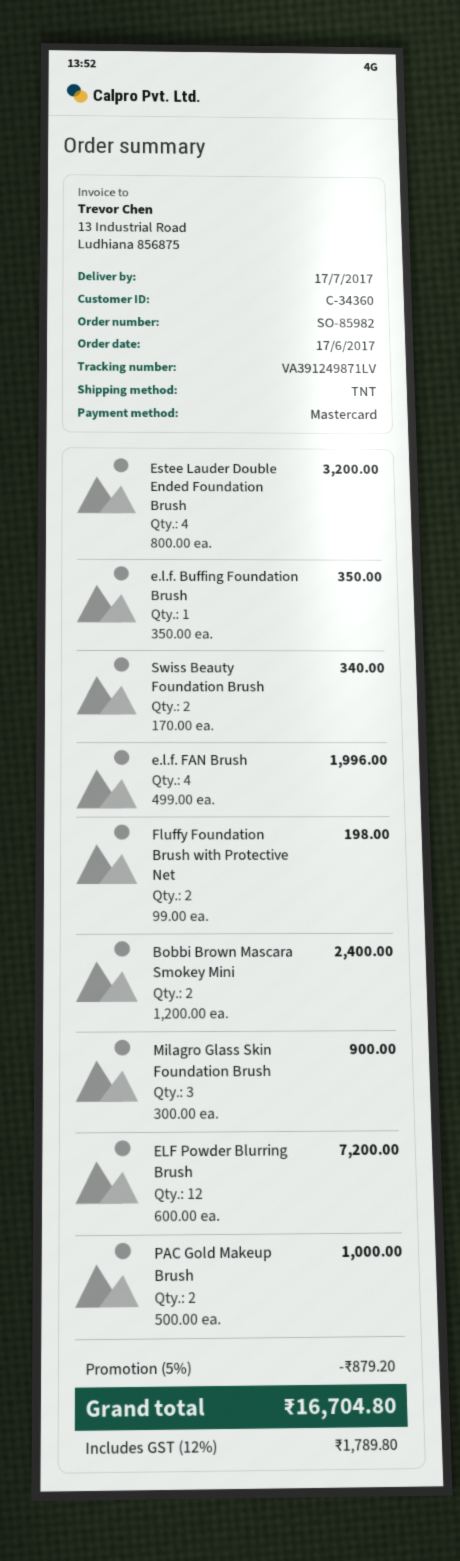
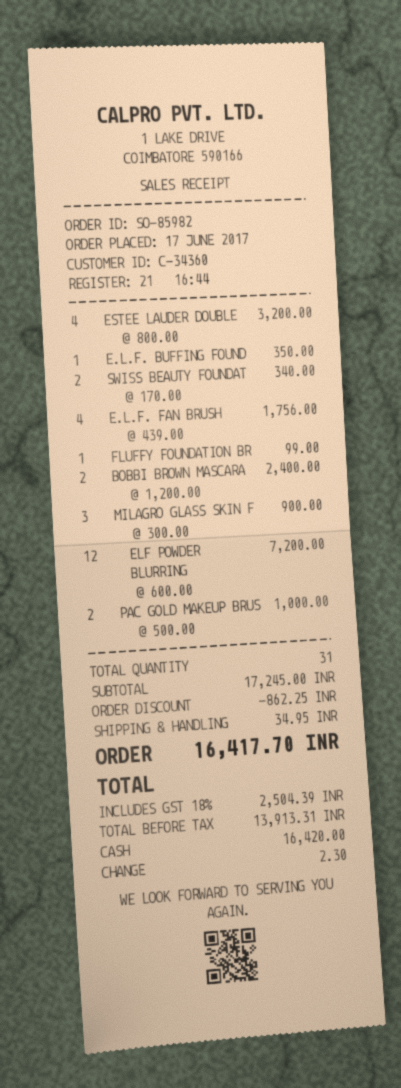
payment method: Mastercard -> cash
e.l.f. FAN Brush: 4 x 499.00 = 1996.00 -> 4 x 439.00 = 1756.00
Fluffy Foundation Brush with Protective Net: 2 x 99.00 = 198.00 -> 1 x 99.00 = 99.00
discount: 879.20 -> 862.25
shipping: none -> 34.95
tax: 12% = 1789.80 -> 18% = 2504.39
total: 16704.80 -> 16417.70

